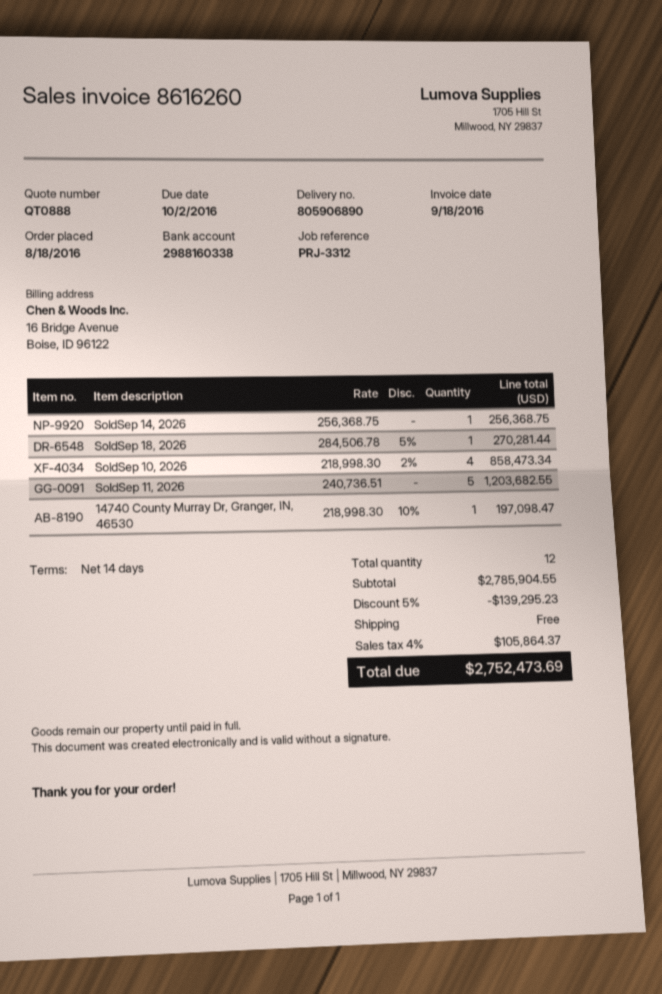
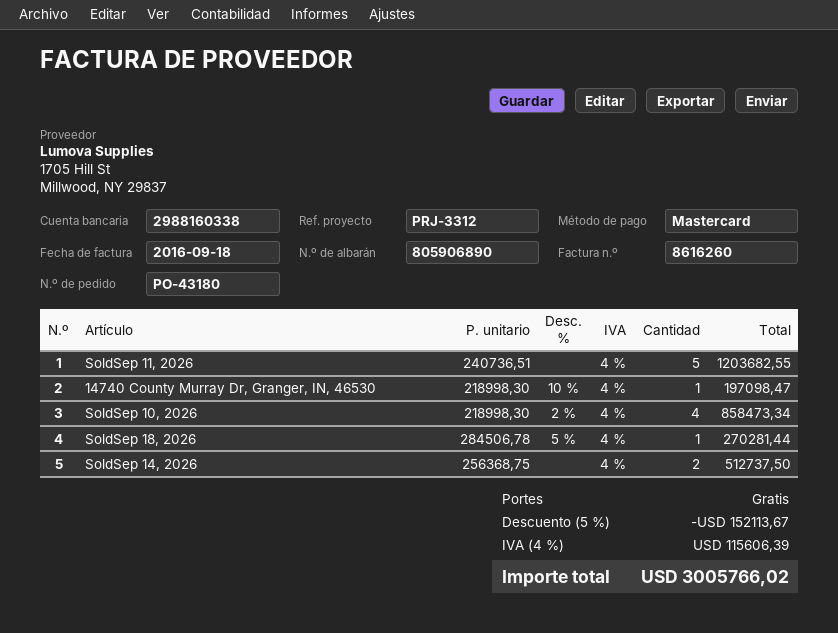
SoldSep 14, 2026: 1 x 256368.75 = 256368.75 -> 2 x 256368.75 = 512737.50
discount: 5% = 139295.23 -> 5% = 152113.67
tax: 4% = 105864.37 -> 4% = 115606.39
total: 2752473.69 -> 3005766.02

